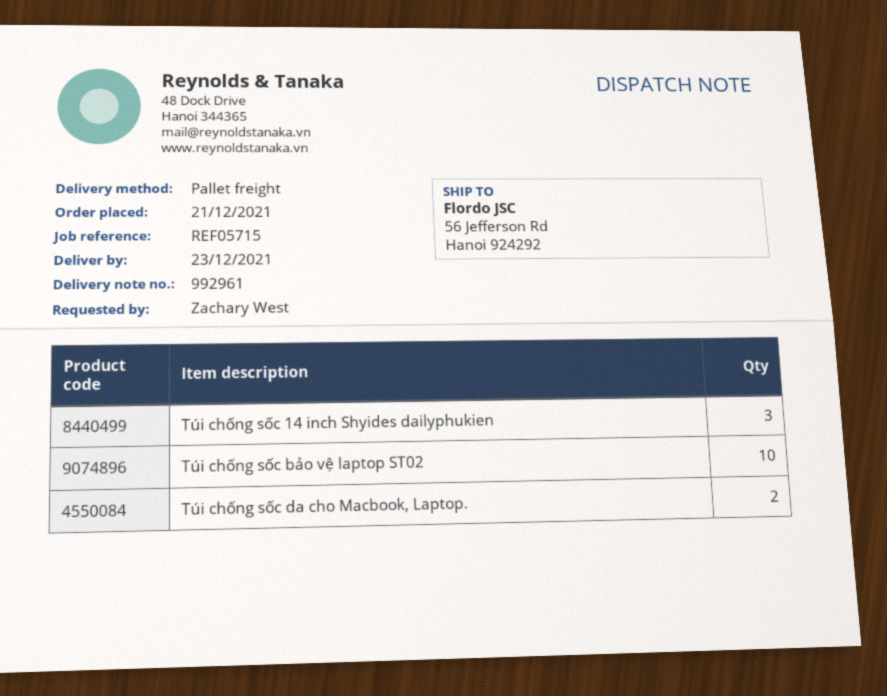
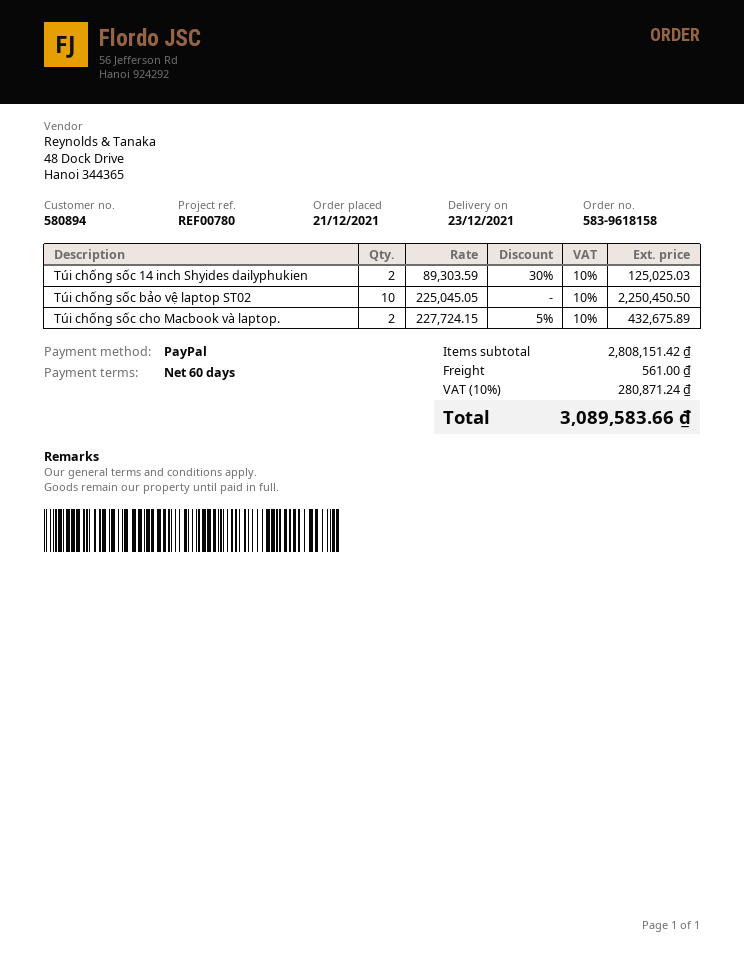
reference: REF05715 -> REF00780
Túi chống sốc 14 inch Shyides dailyphukien: 3 -> 2
Túi chống sốc da cho Macbook, Laptop.: 2 -> none
Túi chống sốc cho Macbook và laptop.: none -> 2

